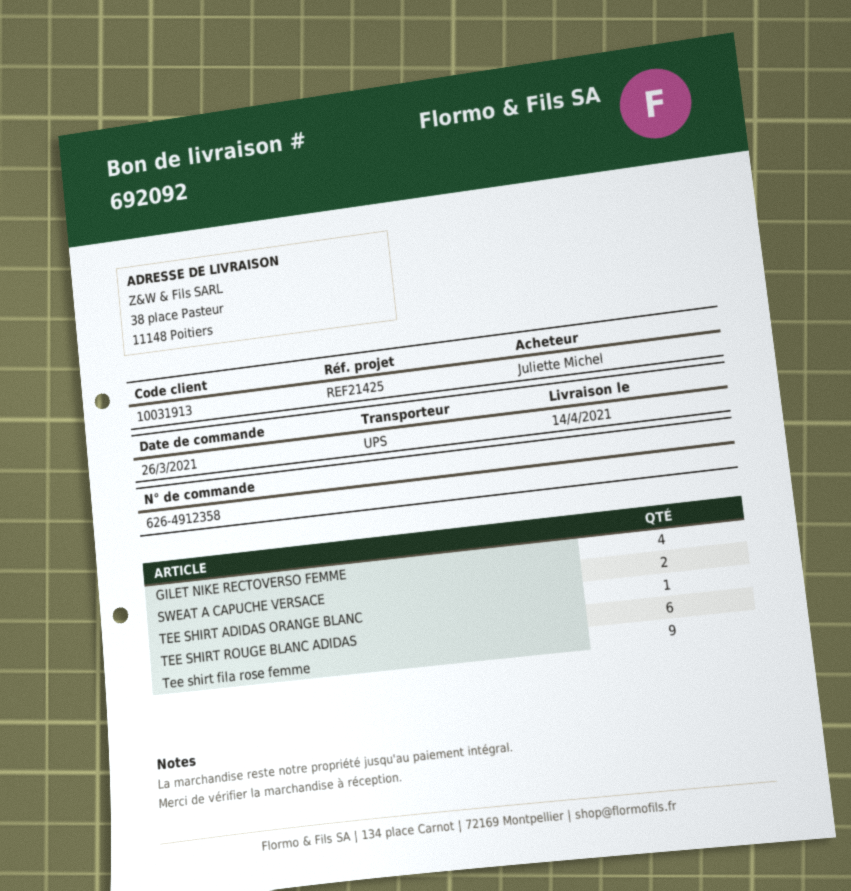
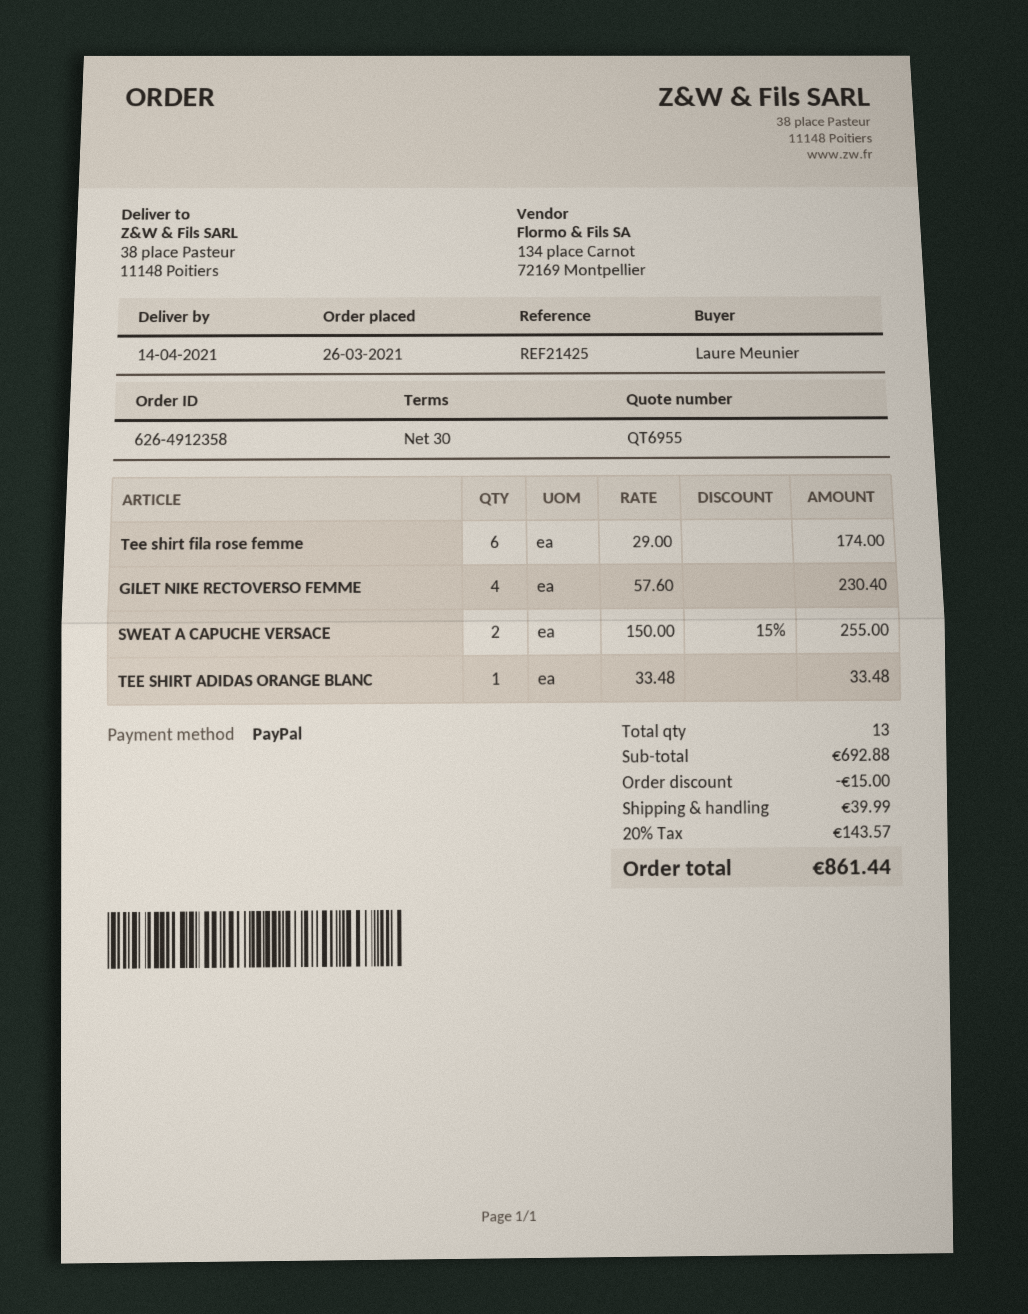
ordered by: Juliette Michel -> Laure Meunier
TEE SHIRT ROUGE BLANC ADIDAS: 6 -> none
Tee shirt fila rose femme: 9 -> 6

